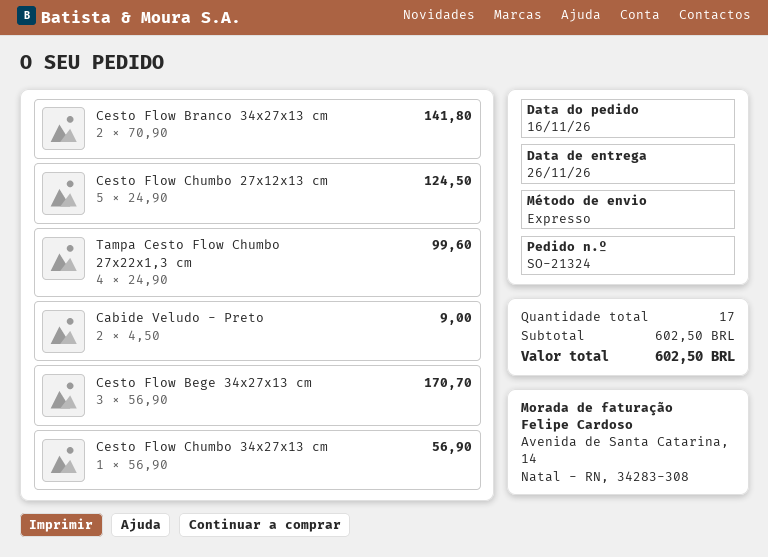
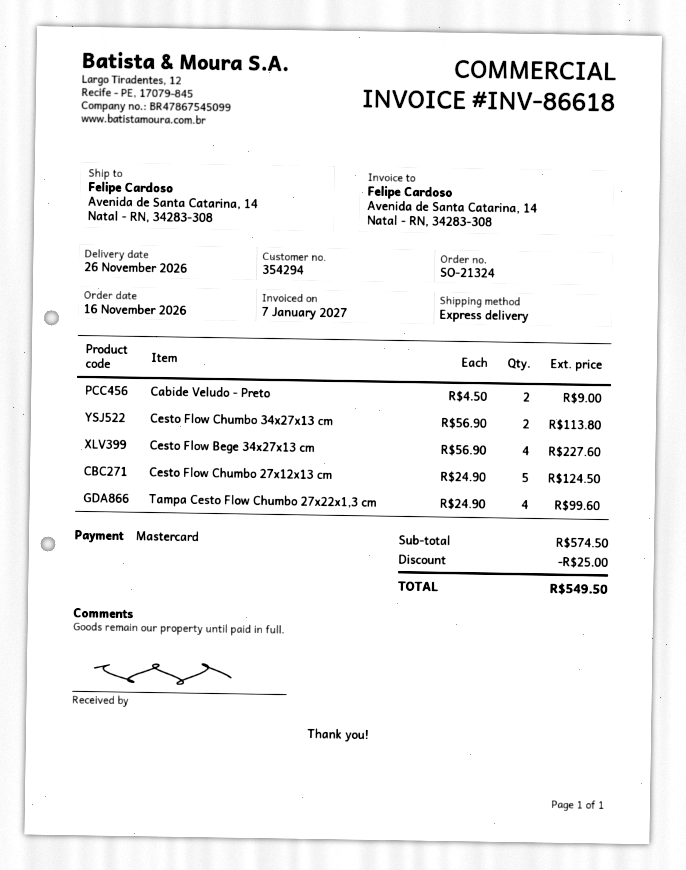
Cesto Flow Branco 34x27x13 cm: 2 x 70.90 = 141.80 -> none
Cesto Flow Bege 34x27x13 cm: 3 x 56.90 = 170.70 -> 4 x 56.90 = 227.60
Cesto Flow Chumbo 34x27x13 cm: 1 x 56.90 = 56.90 -> 2 x 56.90 = 113.80
subtotal: 602.50 -> 574.50
discount: none -> 25.00
total: 602.50 -> 549.50

